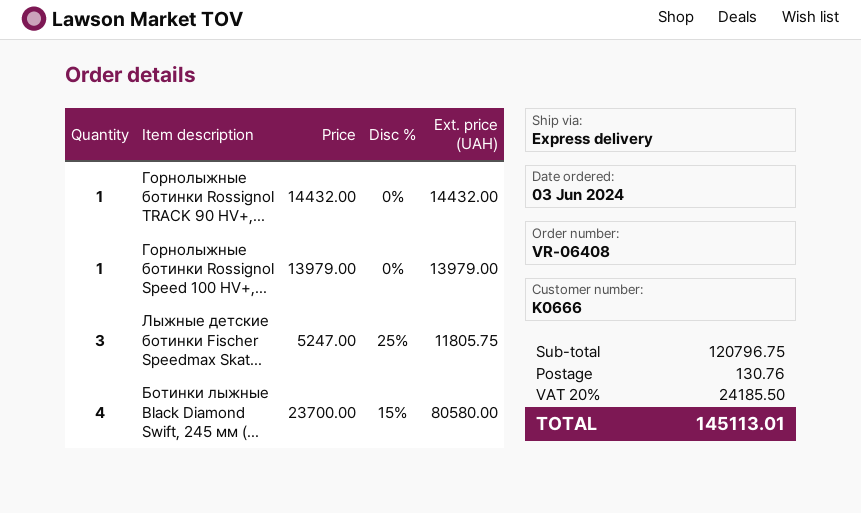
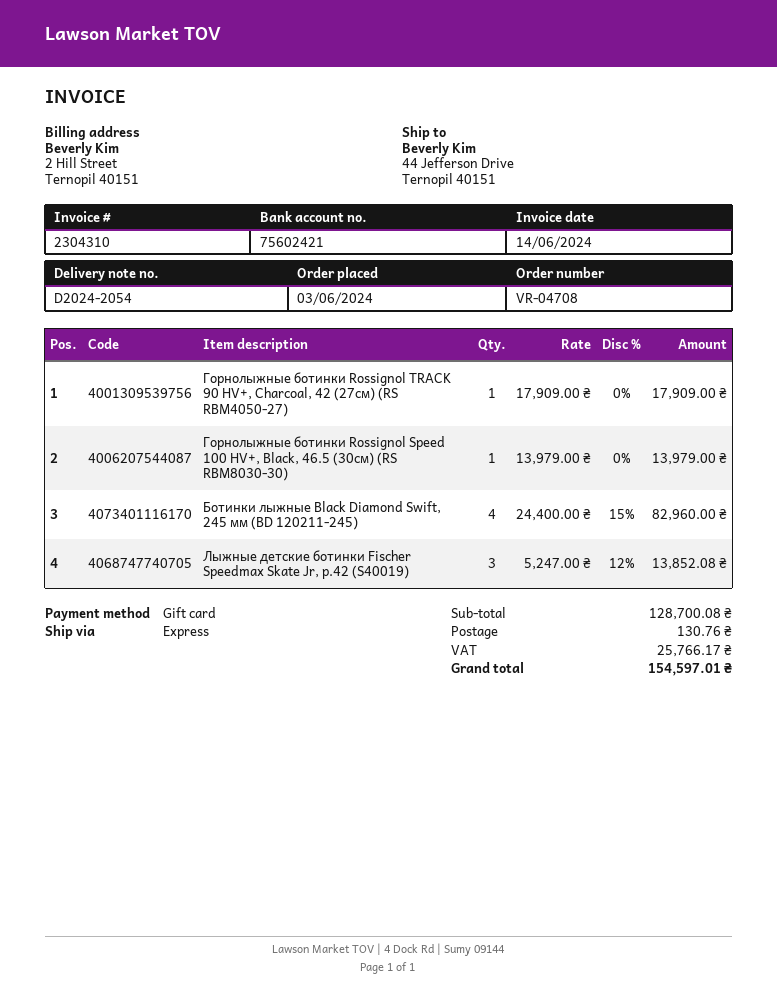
order number: VR-06408 -> VR-04708
Горнолыжные ботинки Rossignol TRACK 90 HV+,...: 1 x 14432.00 = 14432.00 -> 1 x 17909.00 = 17909.00
Лыжные детские ботинки Fischer Speedmax Skat...: 3 x 5247.00 - 25% = 11805.75 -> 3 x 5247.00 - 12% = 13852.08
Ботинки лыжные Black Diamond Swift, 245 мм (...: 4 x 23700.00 - 15% = 80580.00 -> 4 x 24400.00 - 15% = 82960.00
subtotal: 120796.75 -> 128700.08
tax: 24185.50 -> 25766.17
total: 145113.01 -> 154597.01

